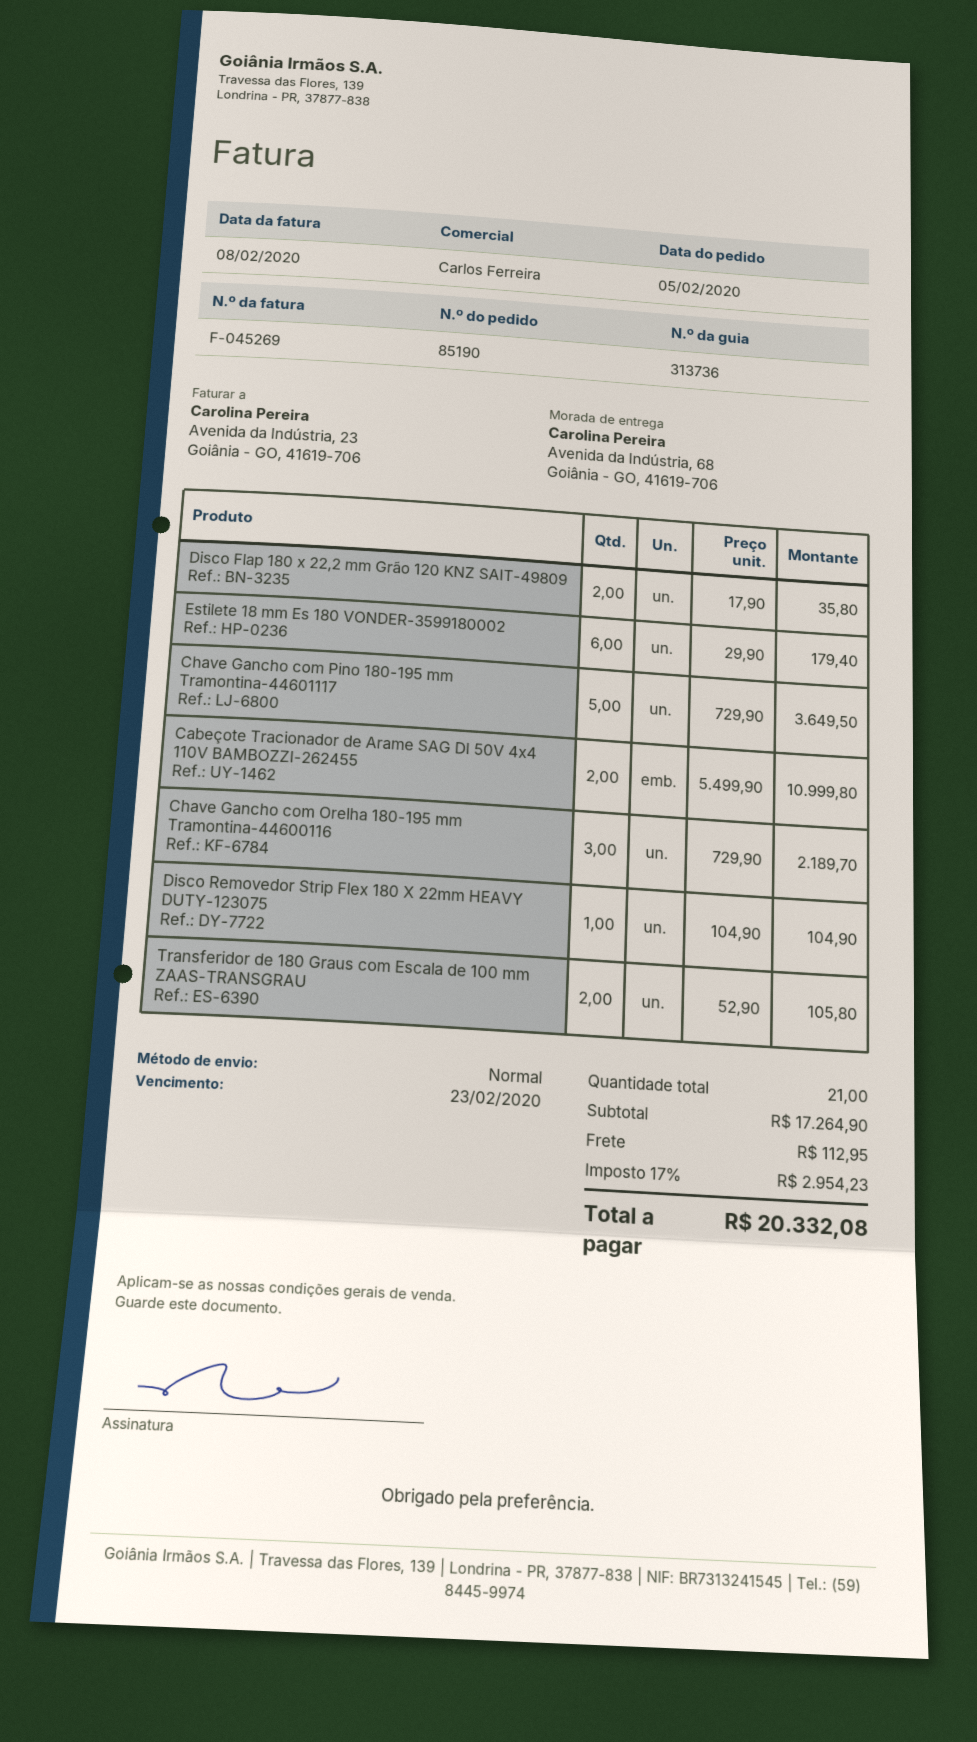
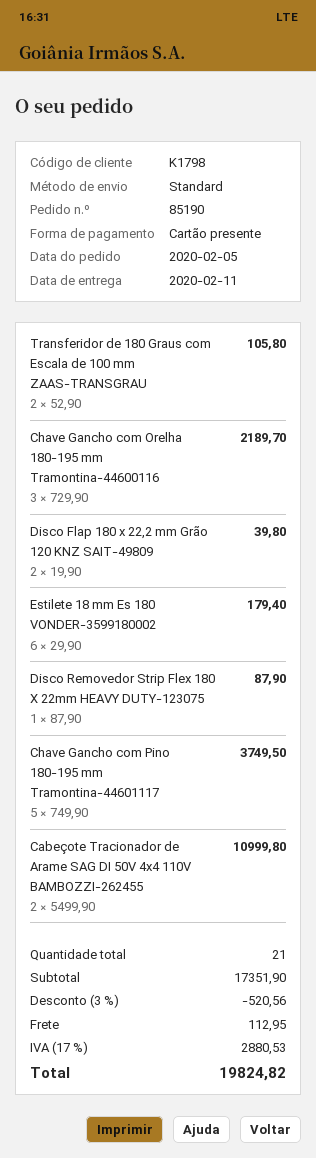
Disco Flap 180 x 22,2 mm Grão 120 KNZ SAIT-49809: 2 x 17.90 = 35.80 -> 2 x 19.90 = 39.80
Chave Gancho com Pino 180-195 mm Tramontina-44601117: 5 x 729.90 = 3649.50 -> 5 x 749.90 = 3749.50
Disco Removedor Strip Flex 180 X 22mm HEAVY DUTY-123075: 1 x 104.90 = 104.90 -> 1 x 87.90 = 87.90
subtotal: 17264.90 -> 17351.90
discount: none -> 3% = 520.56
tax: 17% = 2954.23 -> 17% = 2880.53
total: 20332.08 -> 19824.82

